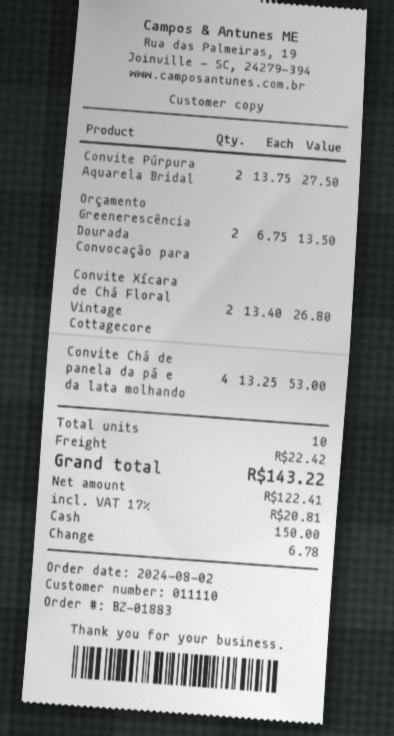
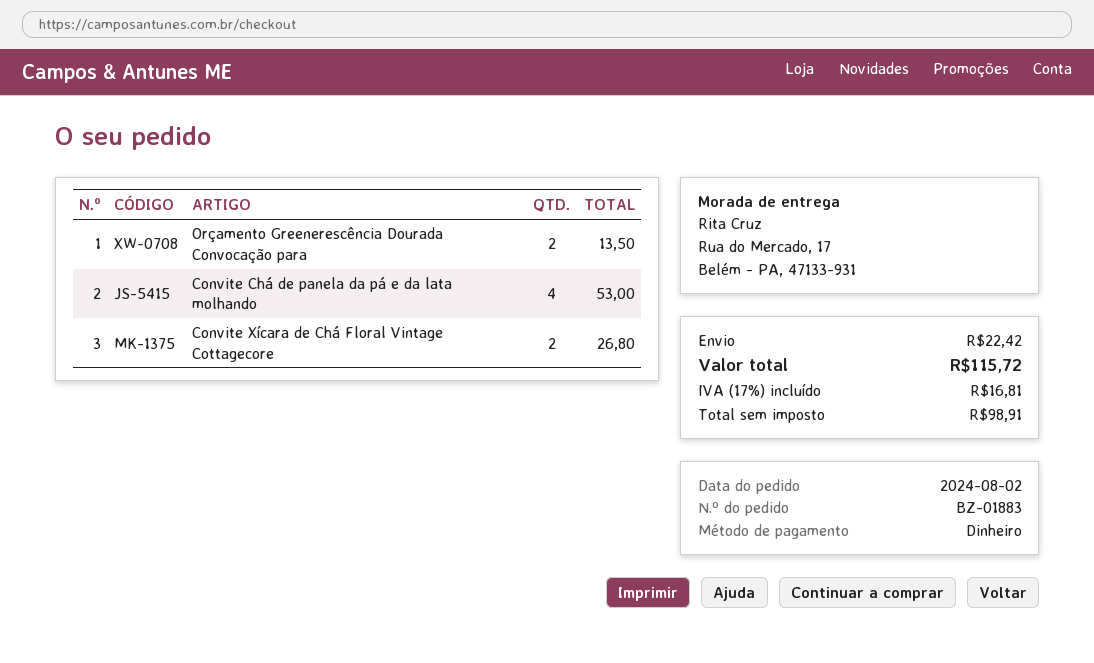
Convite Púrpura Aquarela Bridal: 2 for 27.50 -> none
net: 122.41 -> 98.91
tax: 17% = 20.81 -> 17% = 16.81
total: 143.22 -> 115.72

